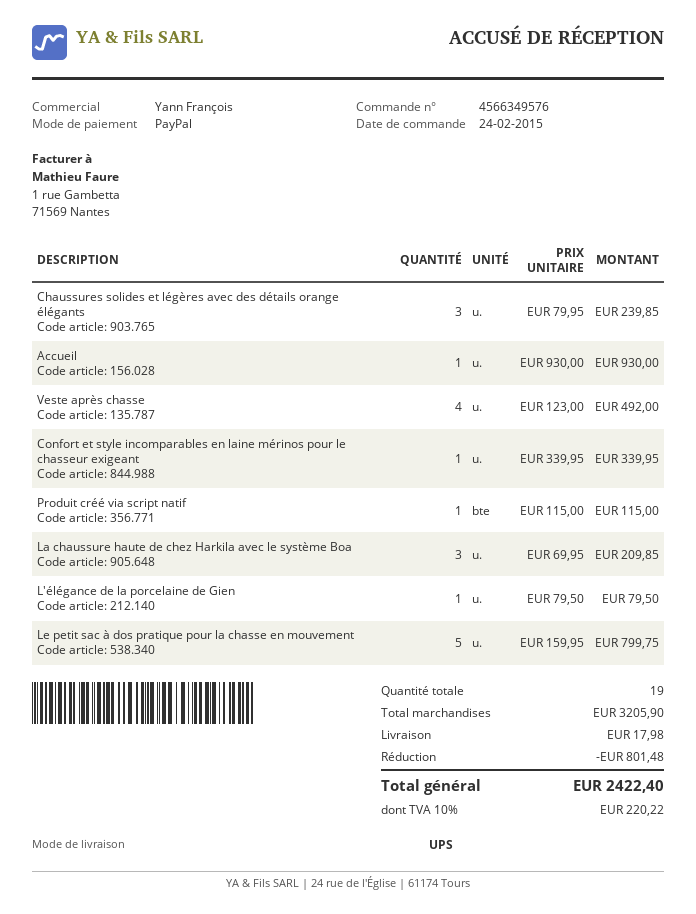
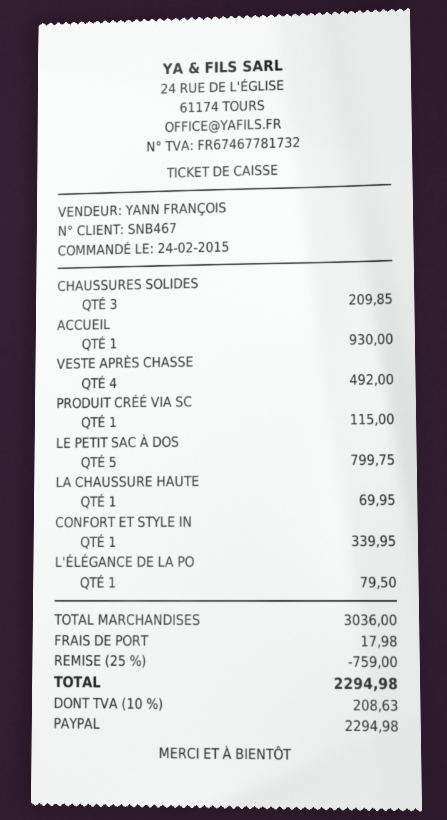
Chaussures solides et légères avec des détails orange élégants: 3 for 239.85 -> 3 for 209.85
La chaussure haute de chez Harkila avec le système Boa: 3 for 209.85 -> 1 for 69.95
subtotal: 3205.90 -> 3036.00
discount: 801.48 -> 759.00
tax: 10% = 220.22 -> 10% = 208.63
total: 2422.40 -> 2294.98

